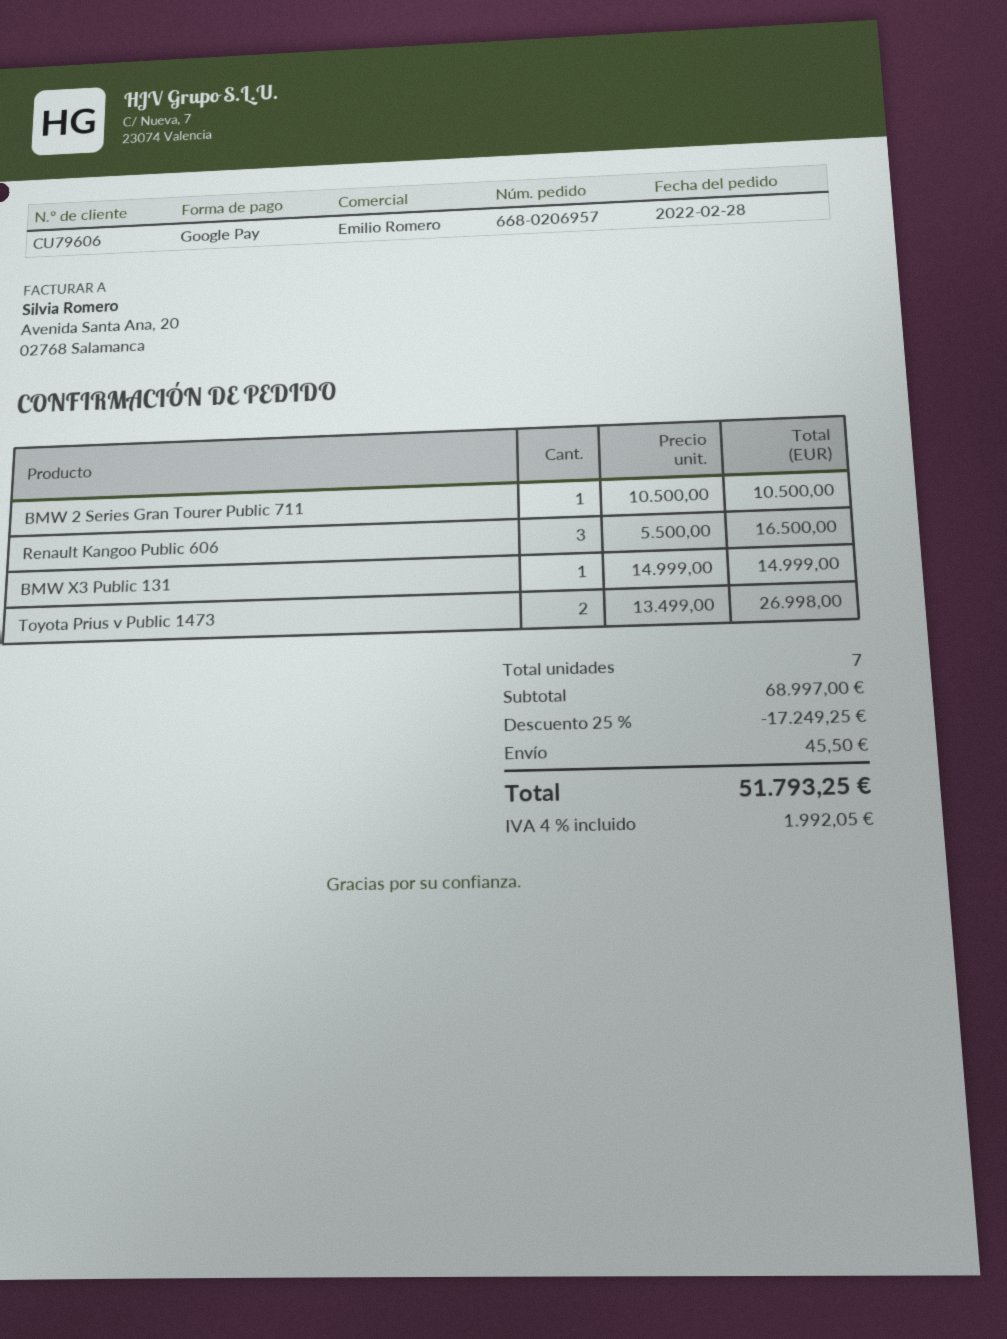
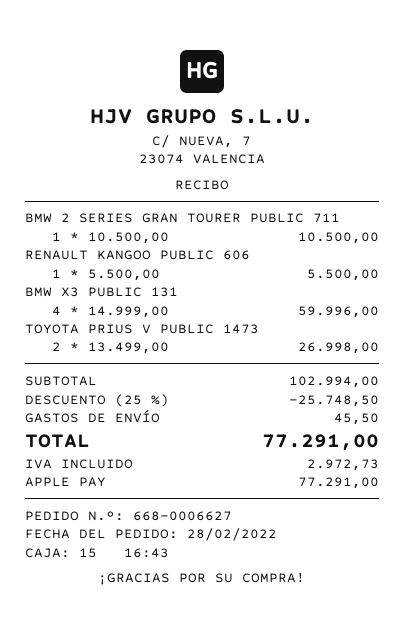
order number: 668-0206957 -> 668-0006627
payment method: Google Pay -> Apple Pay
Renault Kangoo Public 606: 3 x 5500.00 = 16500.00 -> 1 x 5500.00 = 5500.00
BMW X3 Public 131: 1 x 14999.00 = 14999.00 -> 4 x 14999.00 = 59996.00
subtotal: 68997.00 -> 102994.00
discount: 25% = 17249.25 -> 25% = 25748.50
tax: 1992.05 -> 2972.73
total: 51793.25 -> 77291.00

